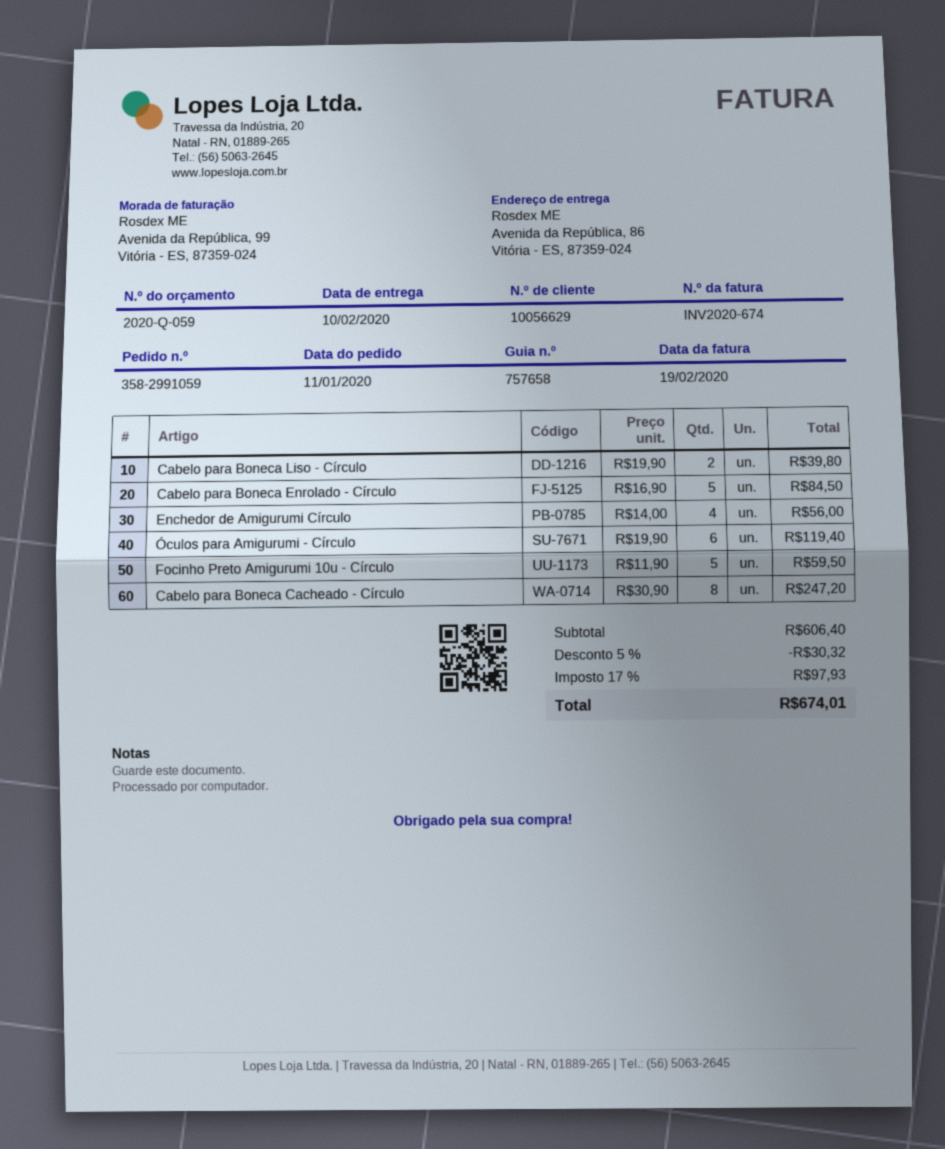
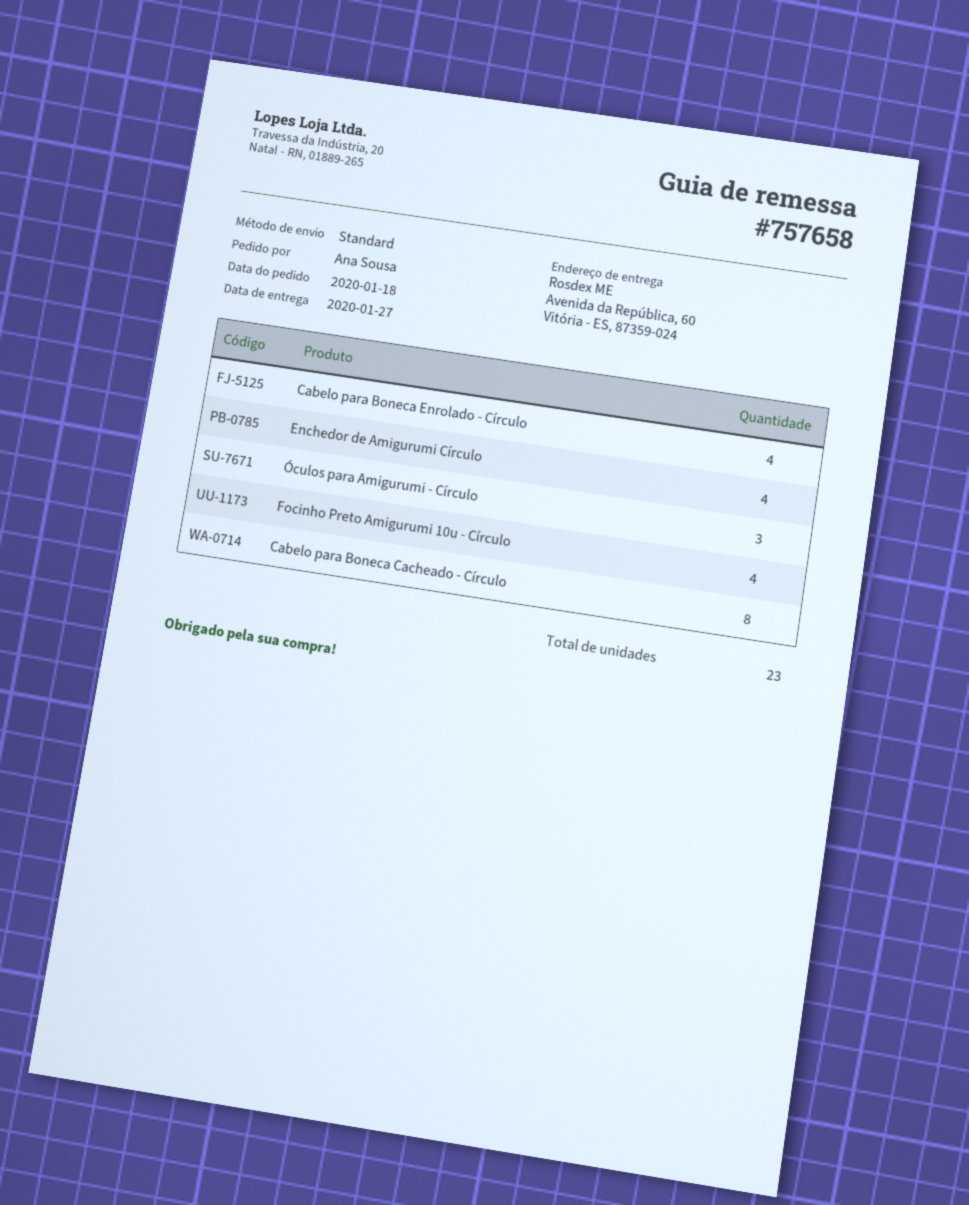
order date: 2020-01-11 -> 2020-01-18
delivery date: 2020-02-10 -> 2020-01-27
ship to: Avenida da República, 86, Vitória - ES, 87359-024 -> Avenida da República, 60, Vitória - ES, 87359-024
Cabelo para Boneca Liso - Círculo: 2 -> none
Cabelo para Boneca Enrolado - Círculo: 5 -> 4
Óculos para Amigurumi - Círculo: 6 -> 3
Focinho Preto Amigurumi 10u - Círculo: 5 -> 4

